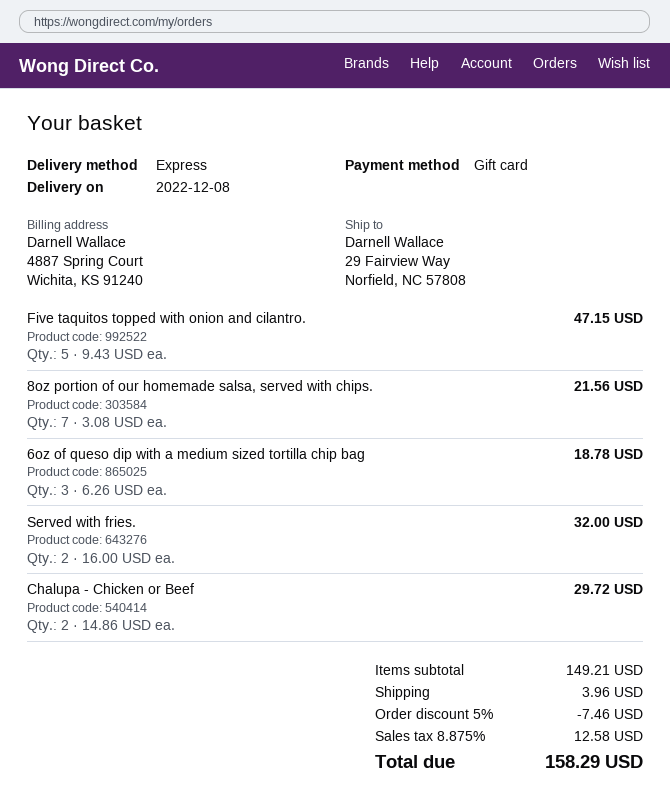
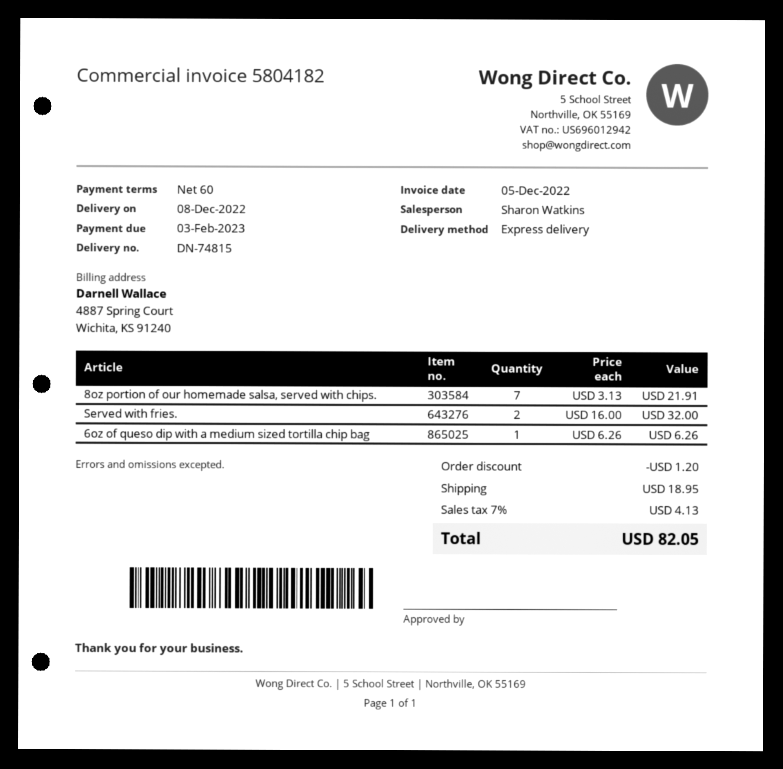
Five taquitos topped with onion and cilantro.: 5 x 9.43 = 47.15 -> none
8oz portion of our homemade salsa, served with chips.: 7 x 3.08 = 21.56 -> 7 x 3.13 = 21.91
6oz of queso dip with a medium sized tortilla chip bag: 3 x 6.26 = 18.78 -> 1 x 6.26 = 6.26
Chalupa - Chicken or Beef: 2 x 14.86 = 29.72 -> none
discount: 7.46 -> 1.20
shipping: 3.96 -> 18.95
tax: 8.875% = 12.58 -> 7% = 4.13
total: 158.29 -> 82.05

